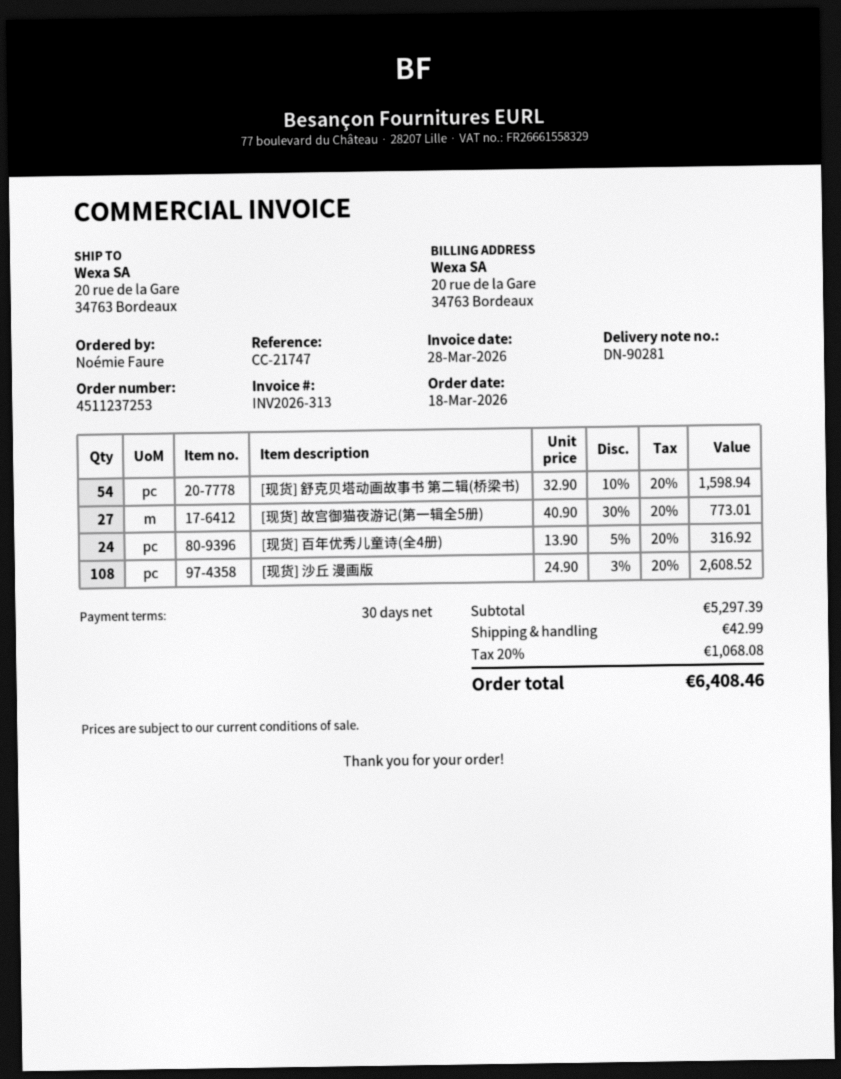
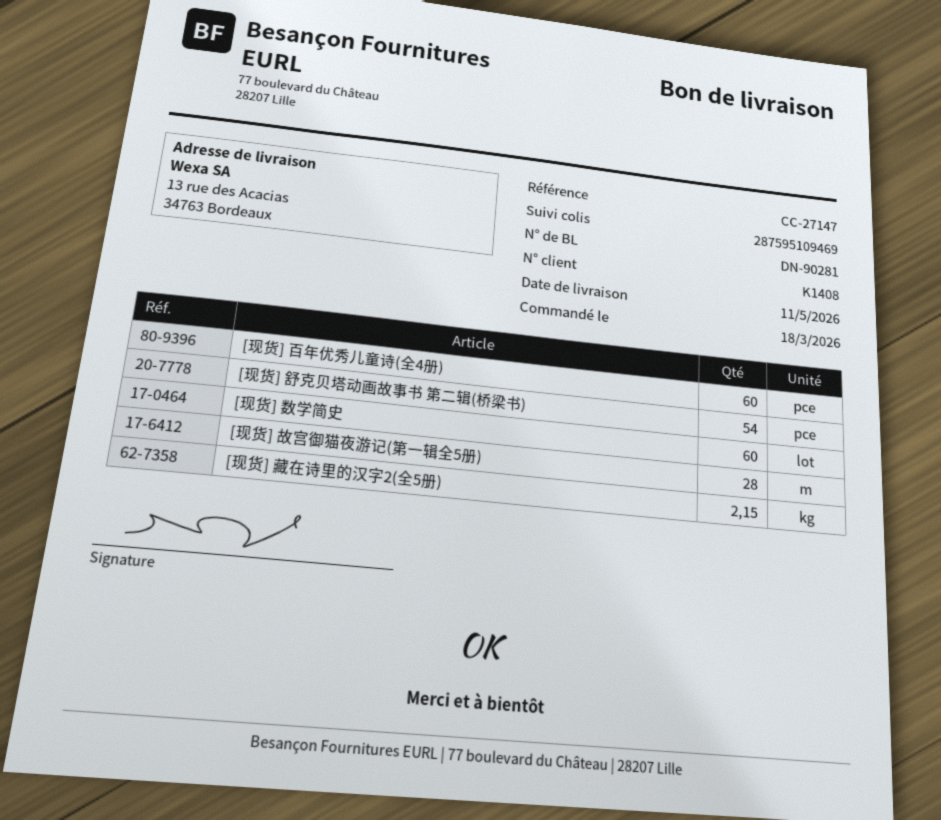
reference: CC-21747 -> CC-27147
ship to: 20 rue de la Gare, 34763 Bordeaux -> 13 rue des Acacias, 34763 Bordeaux
[现货] 故宫御猫夜游记(第一辑全5册): 27 -> 28
[现货] 百年优秀儿童诗(全4册): 24 -> 60
[现货] 沙丘 漫画版: 108 -> none
[现货] 数学简史: none -> 60
[现货] 藏在诗里的汉字2(全5册): none -> 2.15

